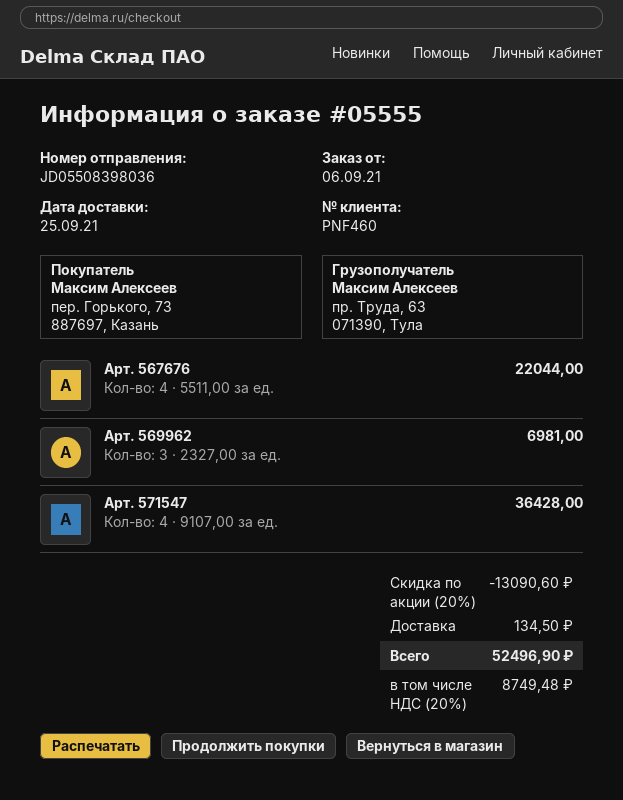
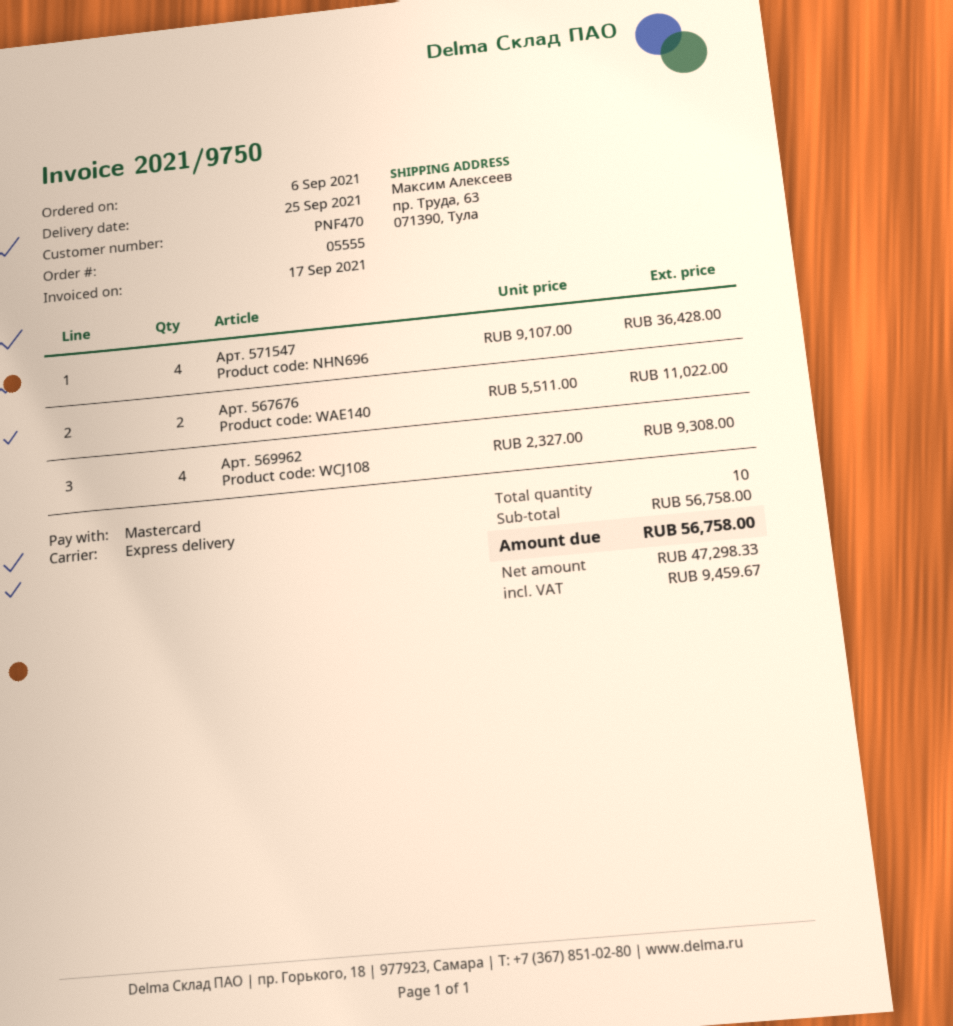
customer number: PNF460 -> PNF470
Арт. 567676: 4 x 5511.00 = 22044.00 -> 2 x 5511.00 = 11022.00
Арт. 569962: 3 x 2327.00 = 6981.00 -> 4 x 2327.00 = 9308.00
discount: 20% = 13090.60 -> none
shipping: 134.50 -> none
tax: 8749.48 -> 9459.67
total: 52496.90 -> 56758.00

